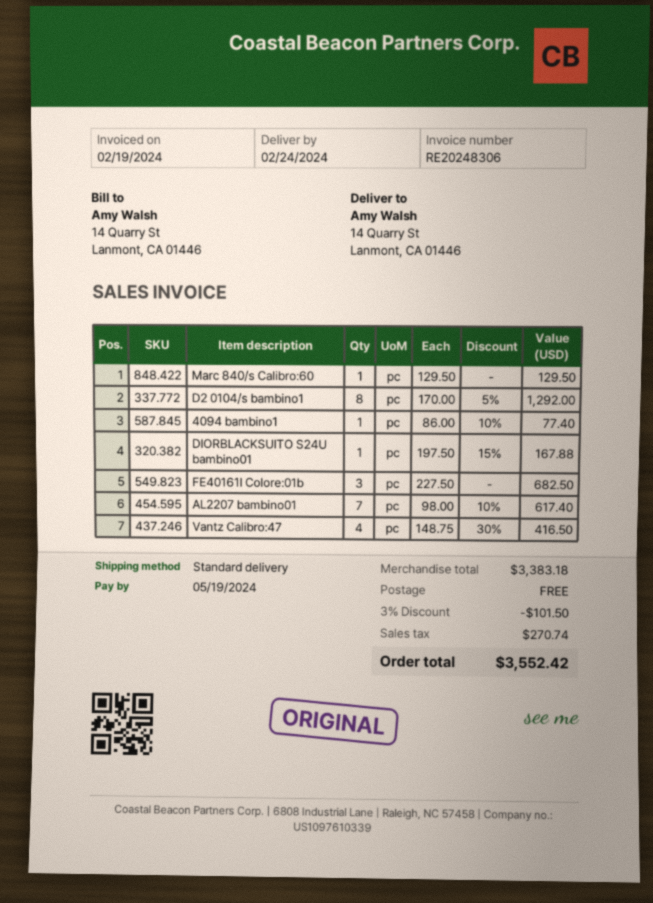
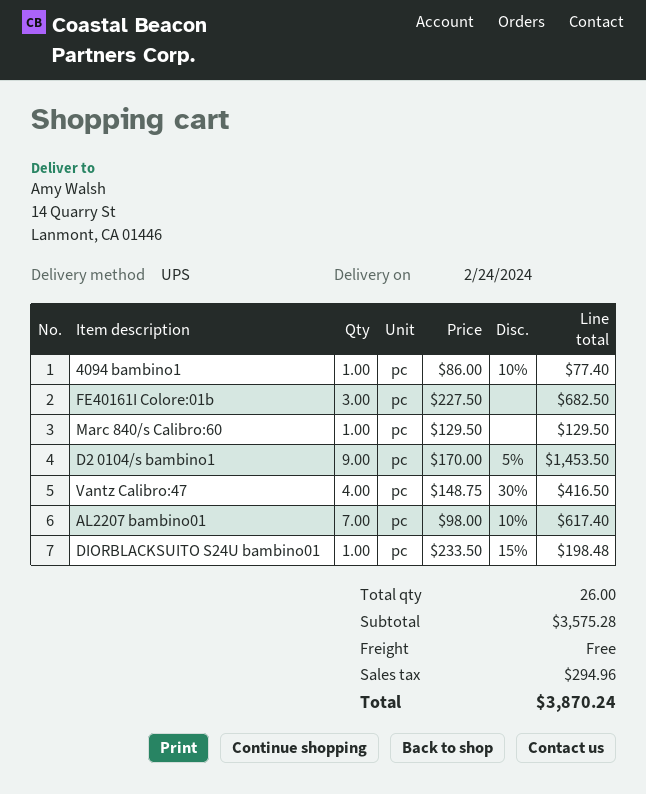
shipping method: standard -> UPS
D2 0104/s bambino1: 8 x 170.00 - 5% = 1292.00 -> 9 x 170.00 - 5% = 1453.50
DIORBLACKSUITO S24U bambino01: 1 x 197.50 - 15% = 167.88 -> 1 x 233.50 - 15% = 198.48
subtotal: 3383.18 -> 3575.28
discount: 3% = 101.50 -> none
tax: 270.74 -> 294.96
total: 3552.42 -> 3870.24

